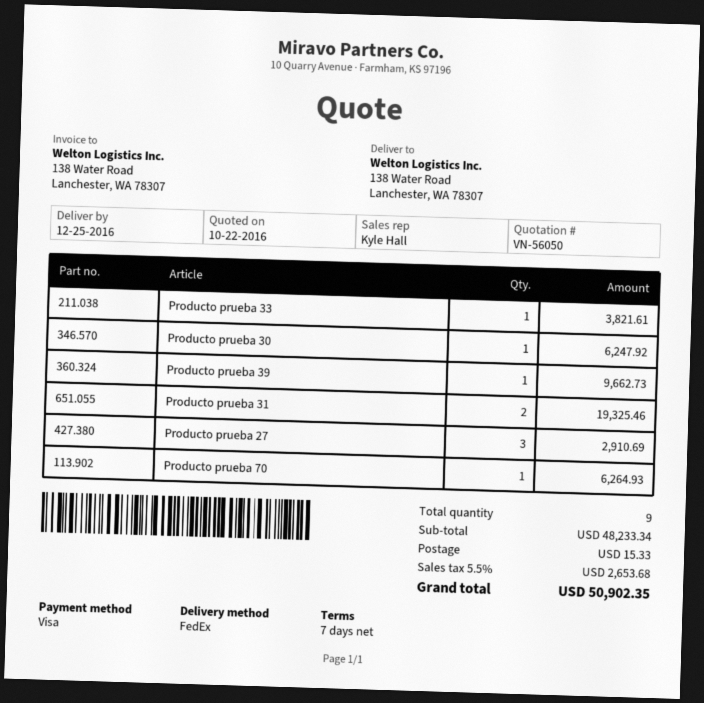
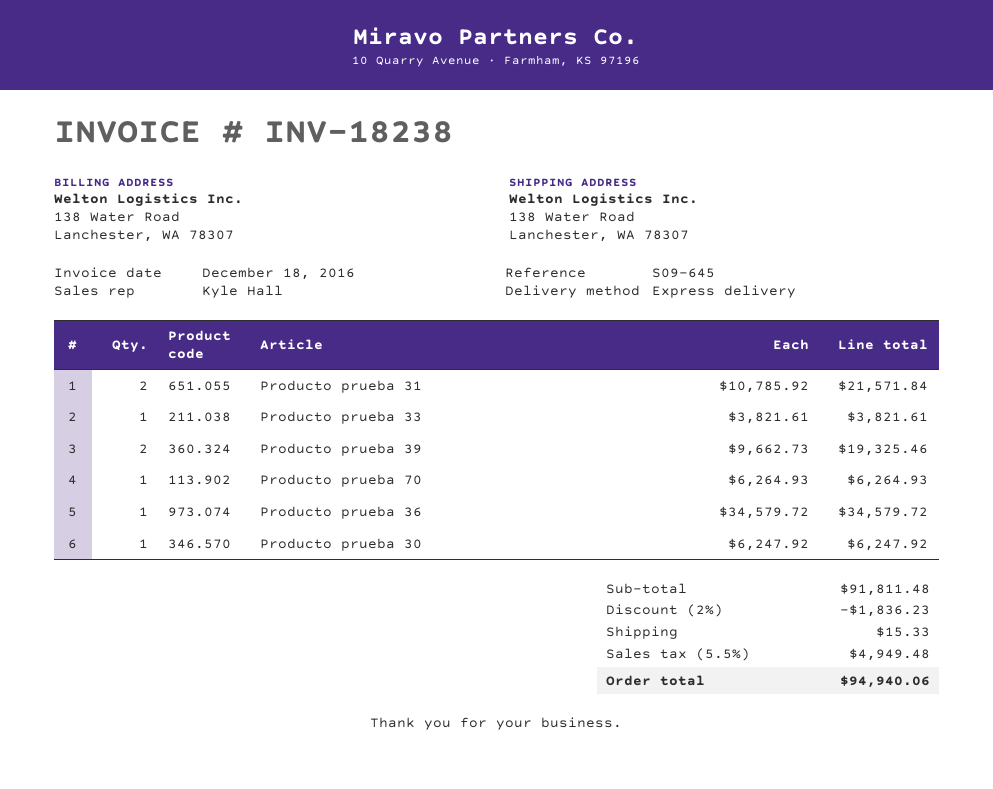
shipping method: FedEx -> express
Producto prueba 39: 1 for 9662.73 -> 2 for 19325.46
Producto prueba 31: 2 for 19325.46 -> 2 for 21571.84
Producto prueba 27: 3 for 2910.69 -> none
Producto prueba 36: none -> 1 for 34579.72
subtotal: 48233.34 -> 91811.48
discount: none -> 2% = 1836.23
tax: 5.5% = 2653.68 -> 5.5% = 4949.48
total: 50902.35 -> 94940.06

